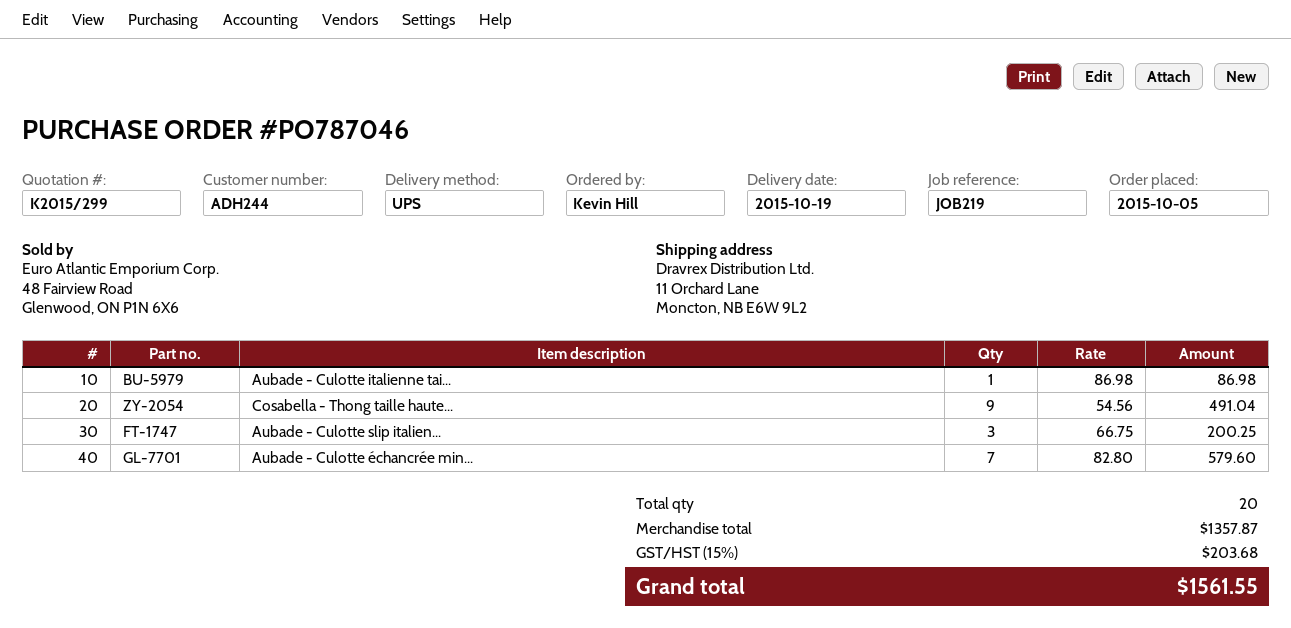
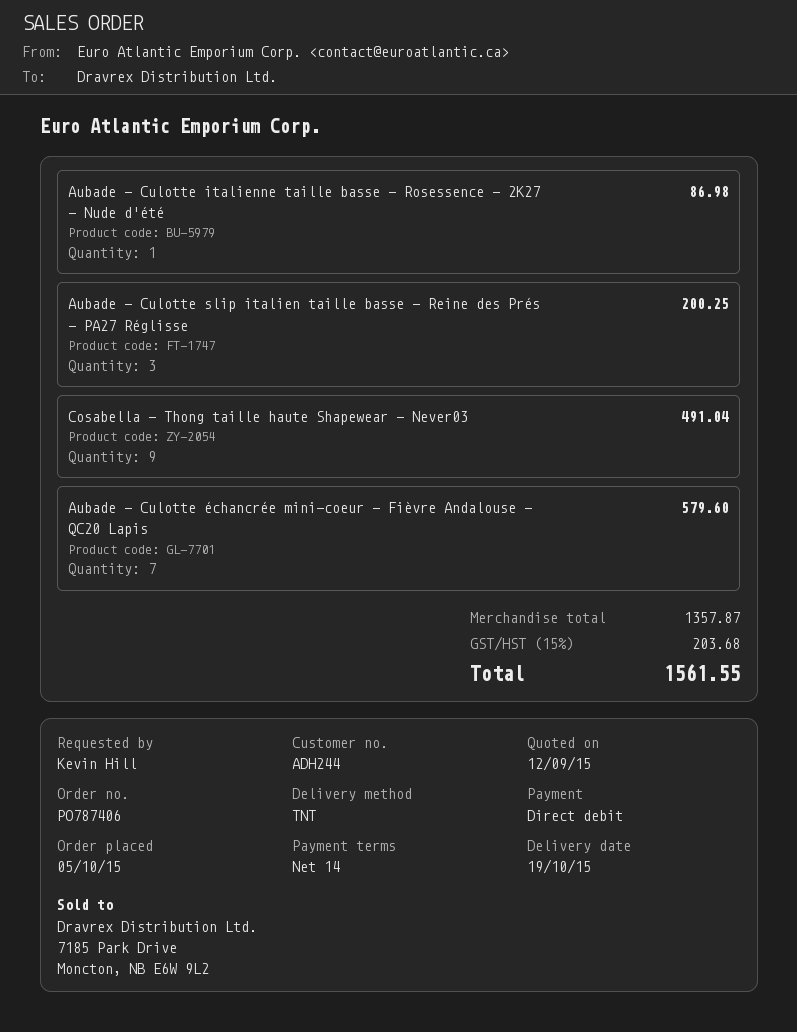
order number: PO787046 -> PO787406
shipping method: UPS -> TNT

